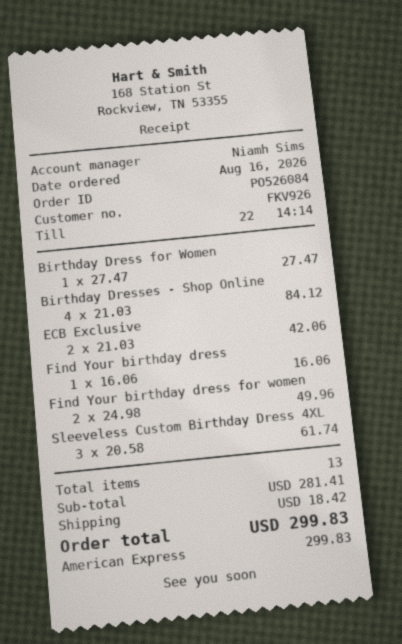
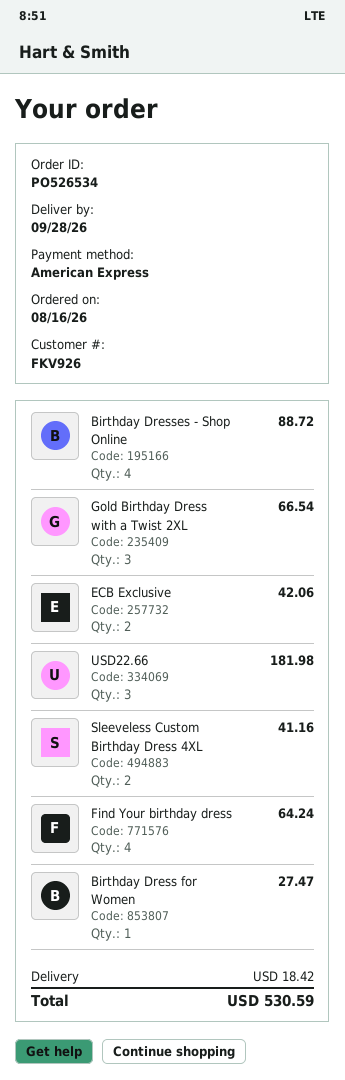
order number: PO526084 -> PO526534
Birthday Dresses - Shop Online: 4 for 84.12 -> 4 for 88.72
Find Your birthday dress: 1 for 16.06 -> 4 for 64.24
Find Your birthday dress for women: 2 for 49.96 -> none
Sleeveless Custom Birthday Dress 4XL: 3 for 61.74 -> 2 for 41.16
Gold Birthday Dress with a Twist 2XL: none -> 3 for 66.54
USD22.66: none -> 3 for 181.98
total: 299.83 -> 530.59

